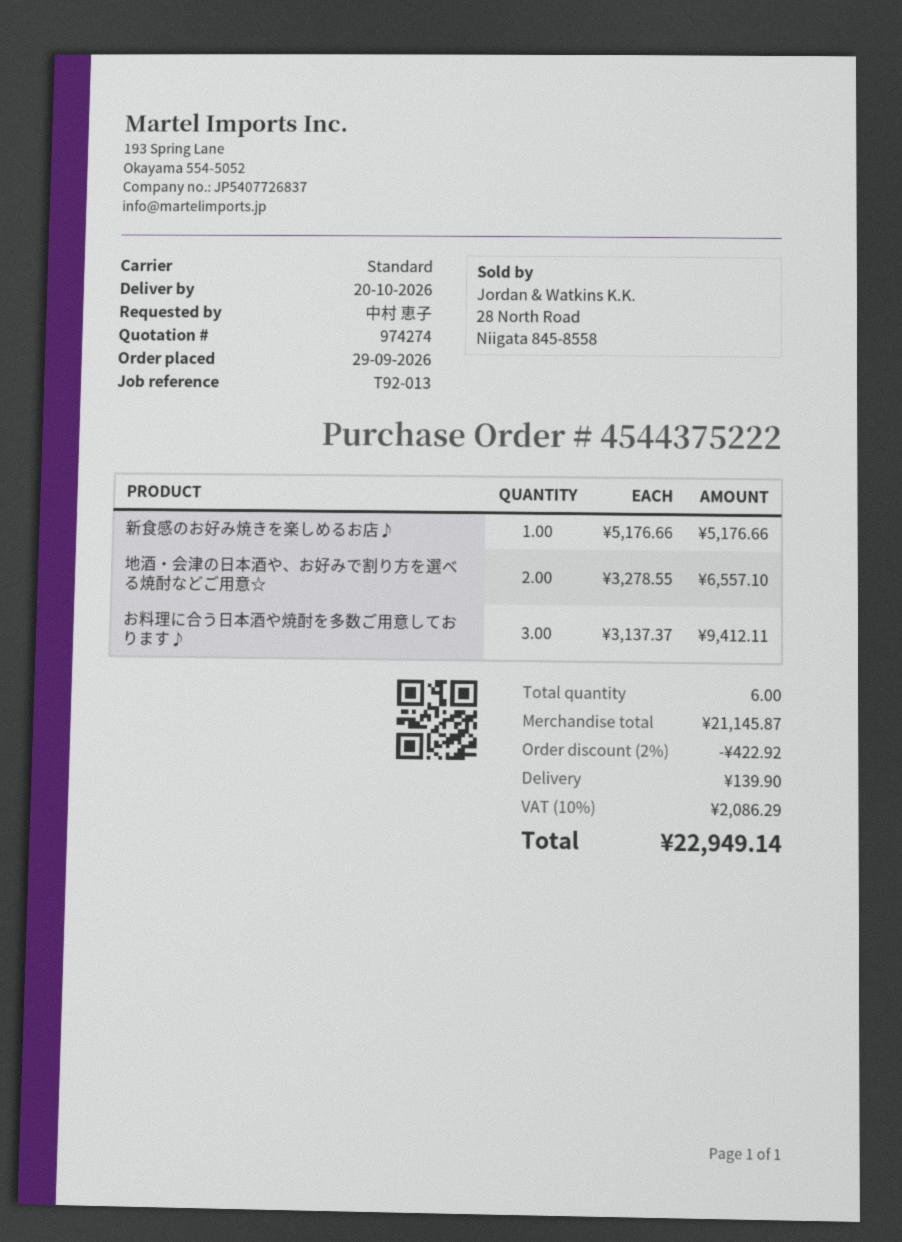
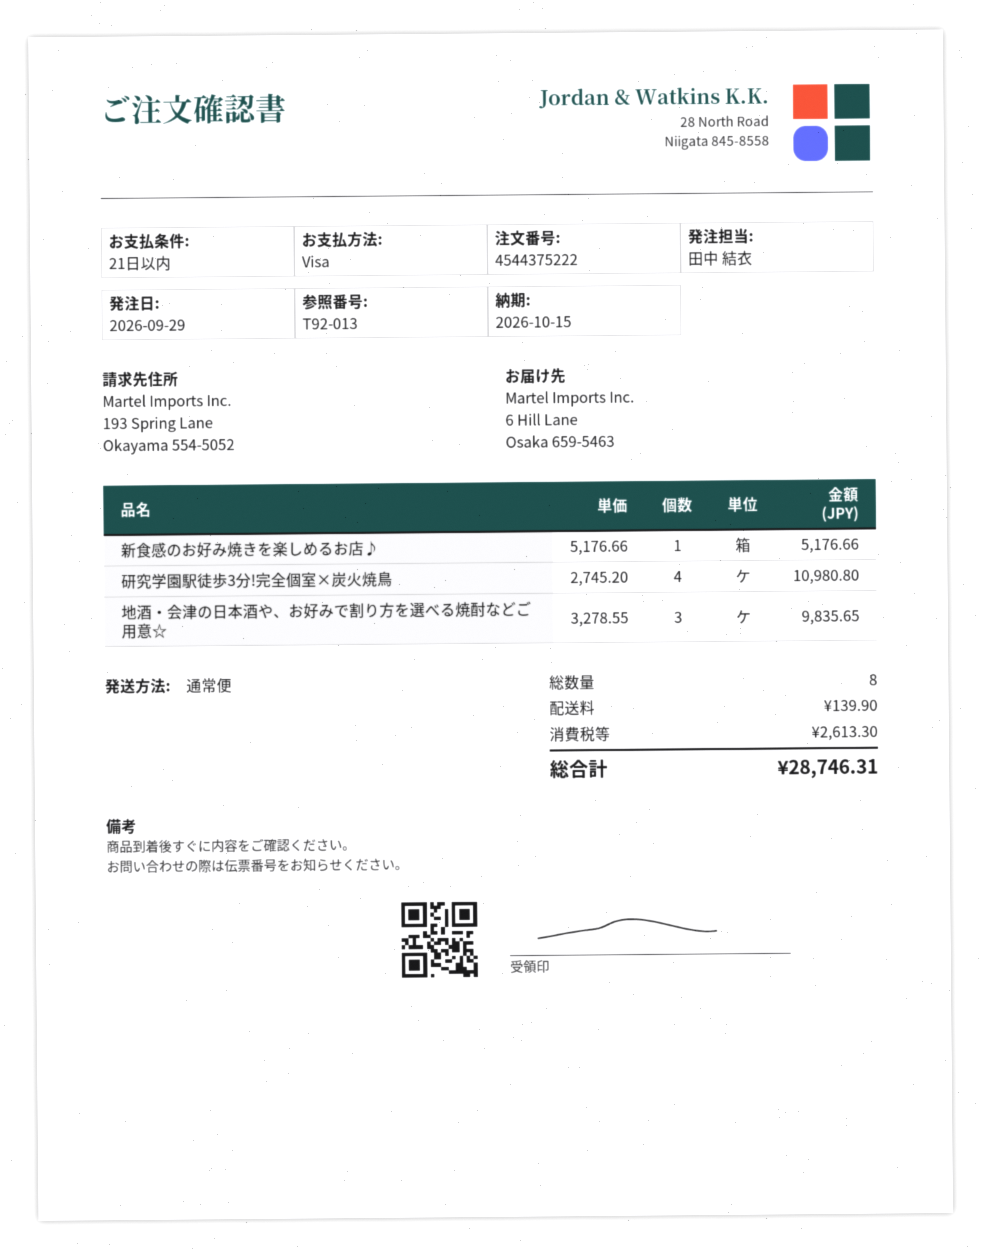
delivery date: 2026-10-20 -> 2026-10-15
ordered by: 中村 恵子 -> 田中 結衣
地酒・会津の日本酒や、お好みで割り方を選べる焼酎などご用意☆: 2 x 3278.55 = 6557.10 -> 3 x 3278.55 = 9835.65
お料理に合う日本酒や焼酎を多数ご用意しております♪: 3 x 3137.37 = 9412.11 -> none
研究学園駅徒歩3分!完全個室×炭火焼鳥: none -> 4 x 2745.20 = 10980.80
total quantity: 6 -> 8
discount: 2% = 422.92 -> none
tax: 2086.29 -> 2613.30
total: 22949.14 -> 28746.31

